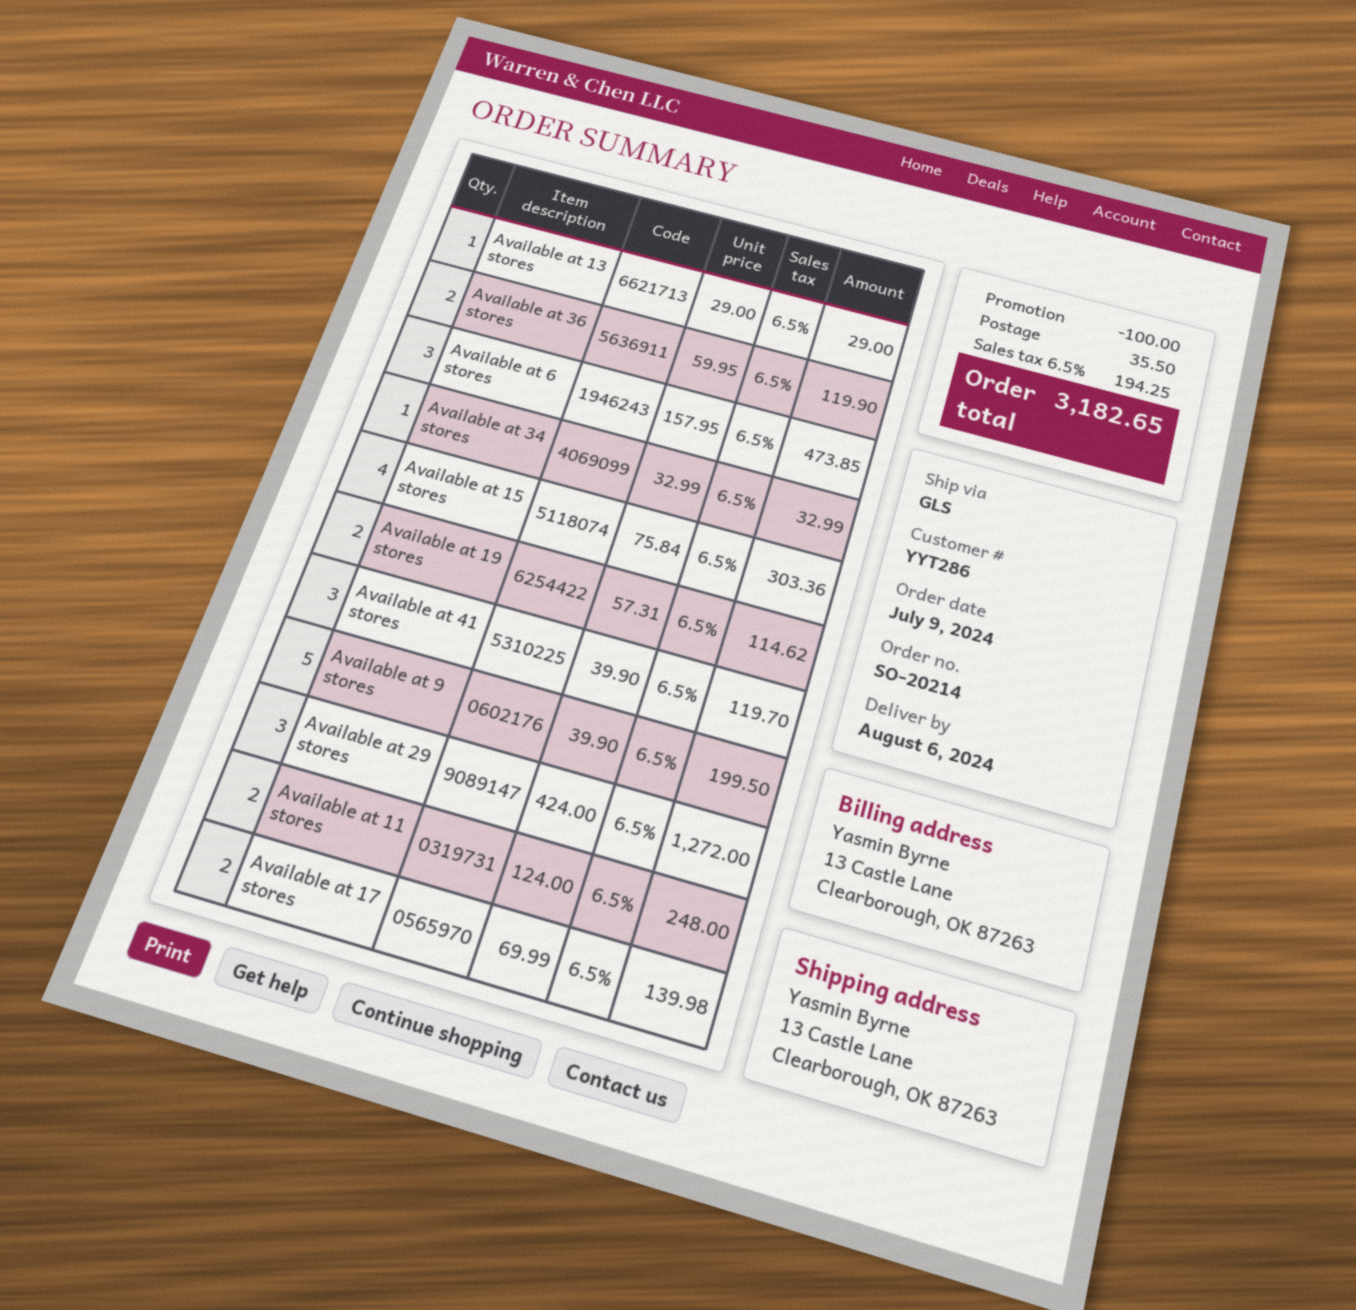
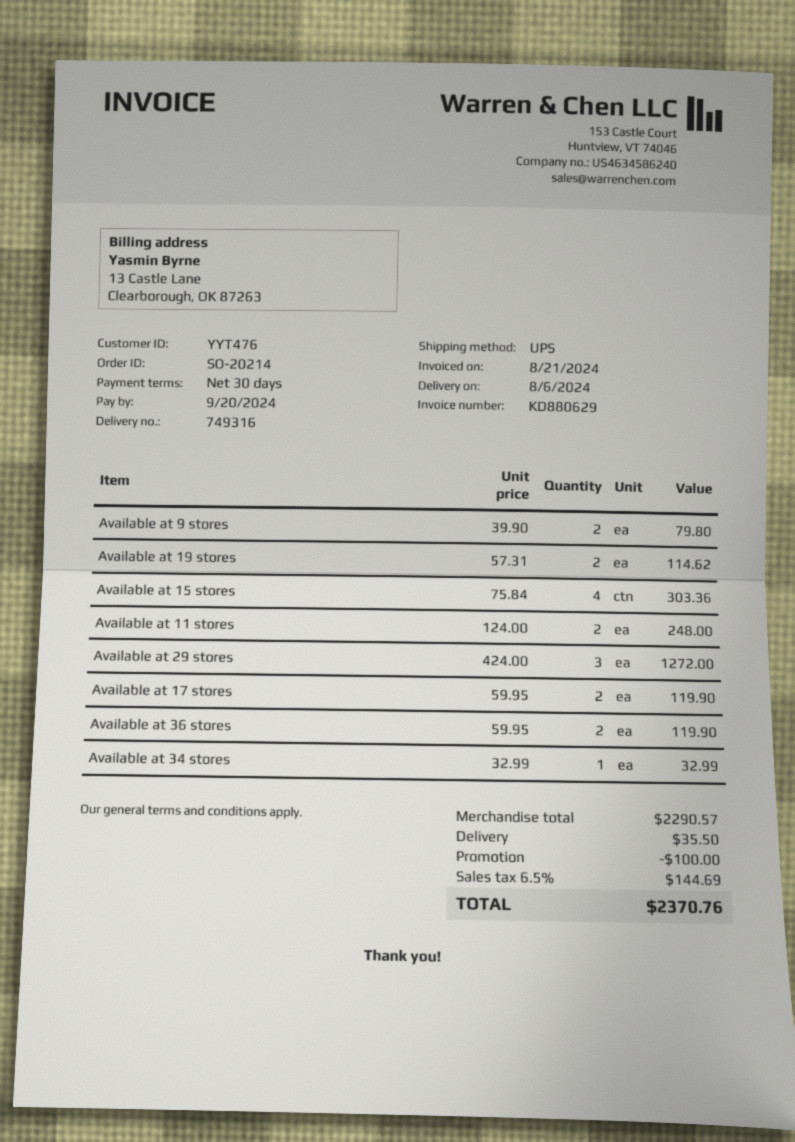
customer number: YYT286 -> YYT476
shipping method: GLS -> UPS
Available at 13 stores: 1 x 29.00 = 29.00 -> none
Available at 6 stores: 3 x 157.95 = 473.85 -> none
Available at 41 stores: 3 x 39.90 = 119.70 -> none
Available at 9 stores: 5 x 39.90 = 199.50 -> 2 x 39.90 = 79.80
Available at 17 stores: 2 x 69.99 = 139.98 -> 2 x 59.95 = 119.90
tax: 6.5% = 194.25 -> 6.5% = 144.69
total: 3182.65 -> 2370.76

